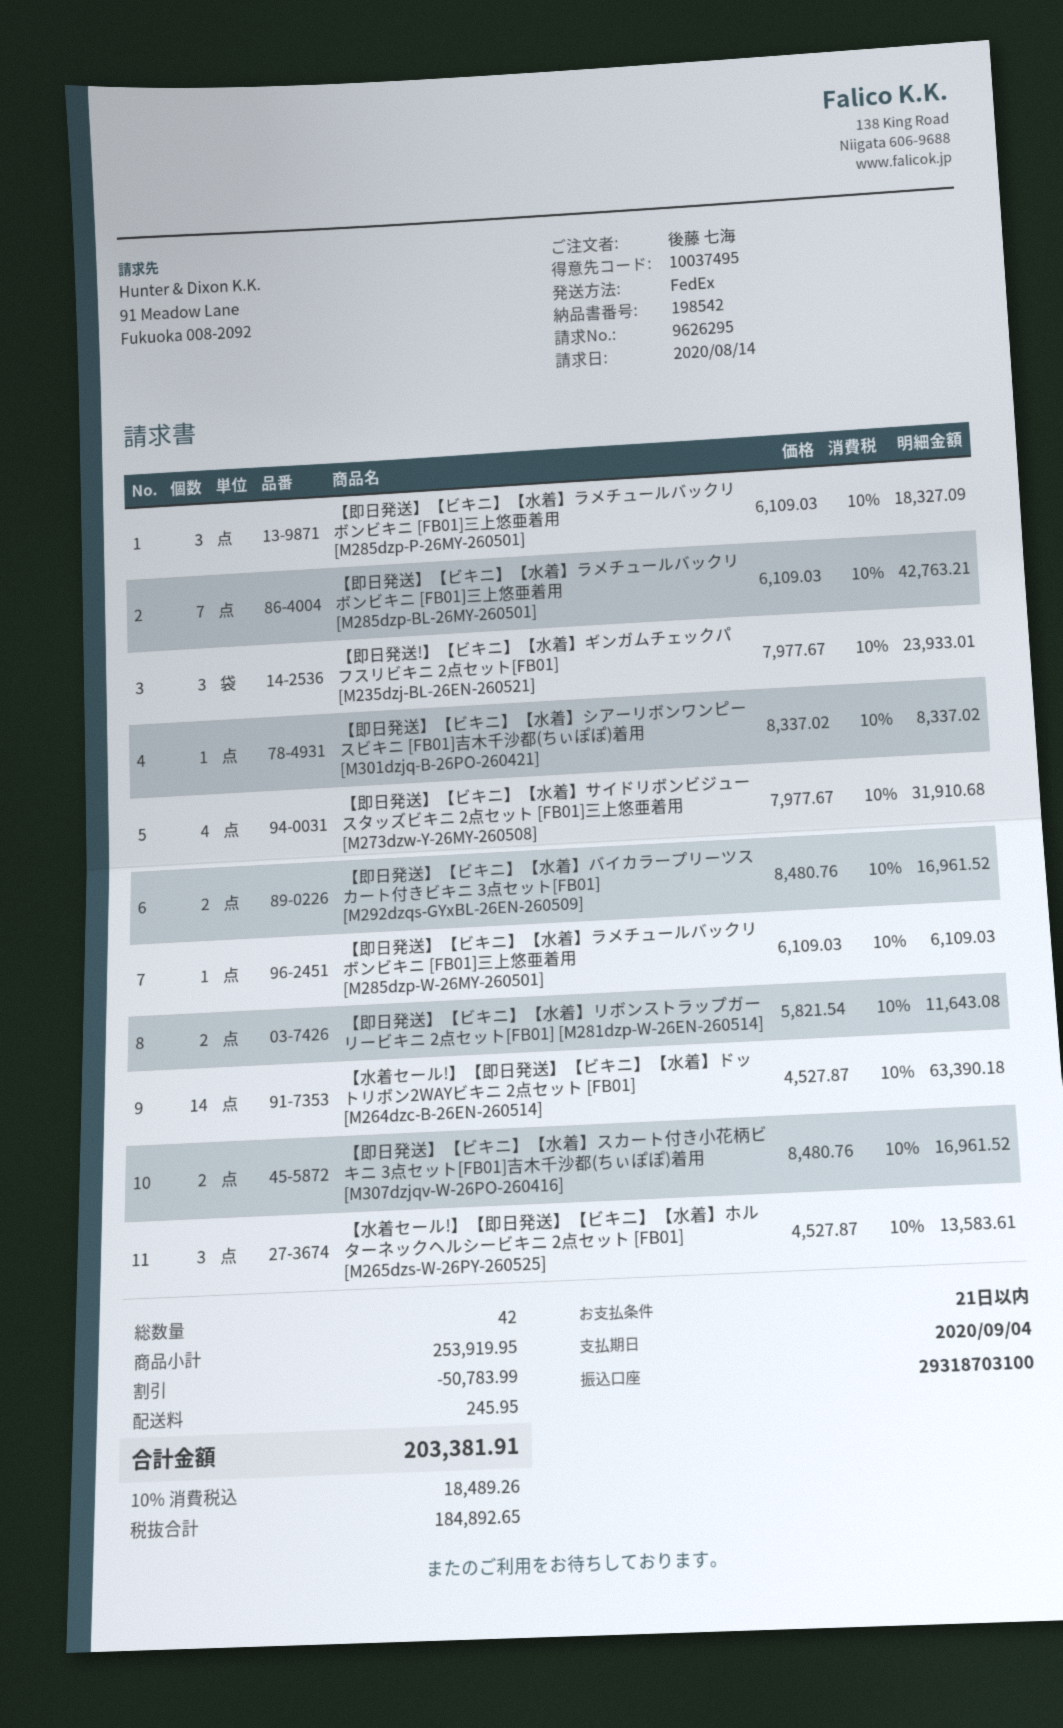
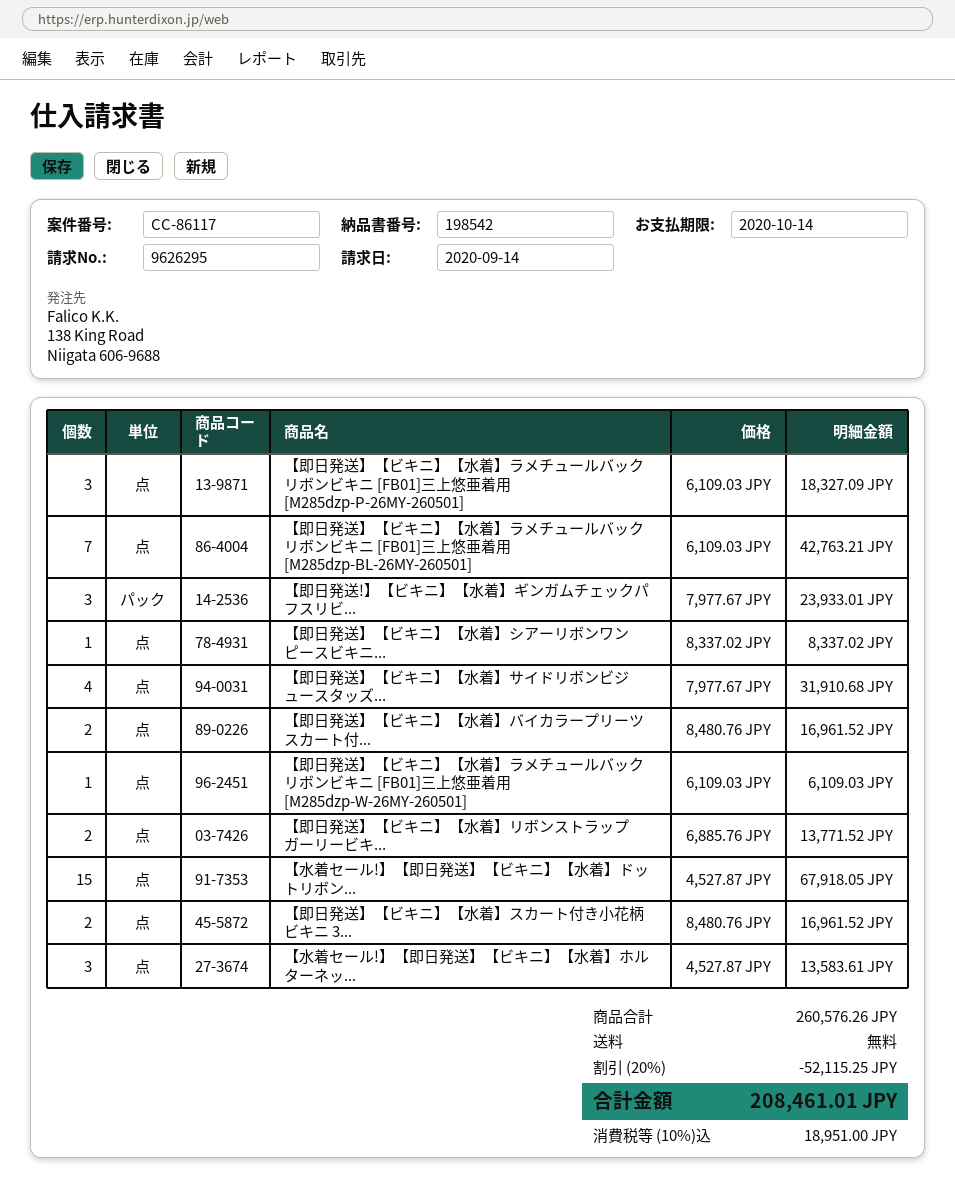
invoice date: 2020-08-14 -> 2020-09-14
due date: 2020-09-04 -> 2020-10-14
【即日発送】【ビキニ】【水着】リボンストラップガーリービキニ 2点セット[FB01] [M281dzp-W-26EN-260514]: 2 x 5821.54 = 11643.08 -> 2 x 6885.76 = 13771.52
【水着セール!】【即日発送】【ビキニ】【水着】ドットリボン2WAYビキニ 2点セット [FB01] [M264dzc-B-26EN-260514]: 14 x 4527.87 = 63390.18 -> 15 x 4527.87 = 67918.05
subtotal: 253919.95 -> 260576.26
discount: 50783.99 -> 52115.25
shipping: 245.95 -> 0.00
tax: 10% = 18489.26 -> 10% = 18951.00
total: 203381.91 -> 208461.01

